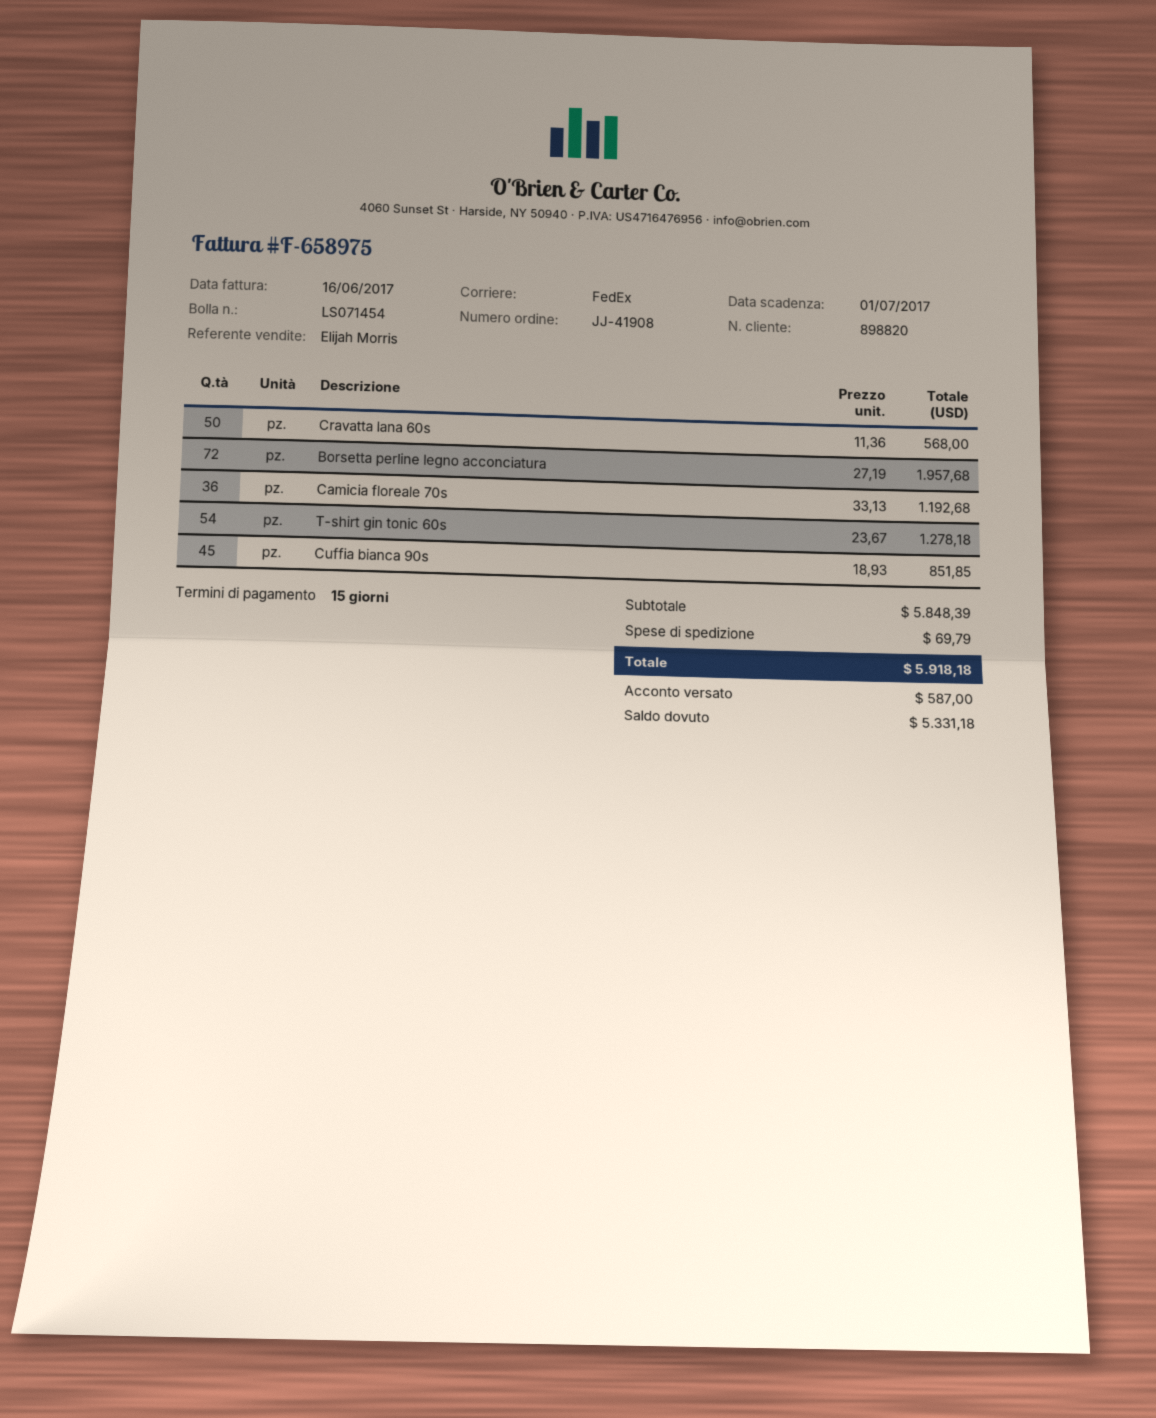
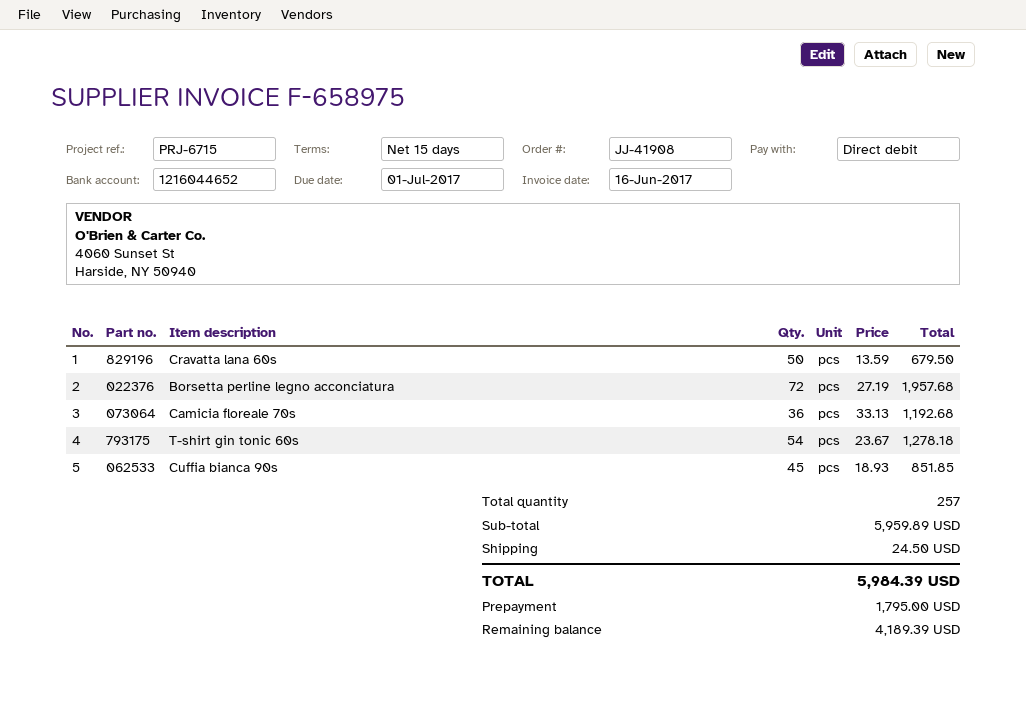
Cravatta lana 60s: 50 x 11.36 = 568.00 -> 50 x 13.59 = 679.50
subtotal: 5848.39 -> 5959.89
shipping: 69.79 -> 24.50
total: 5918.18 -> 5984.39
deposit: 587.00 -> 1795.00
balance: 5331.18 -> 4189.39

